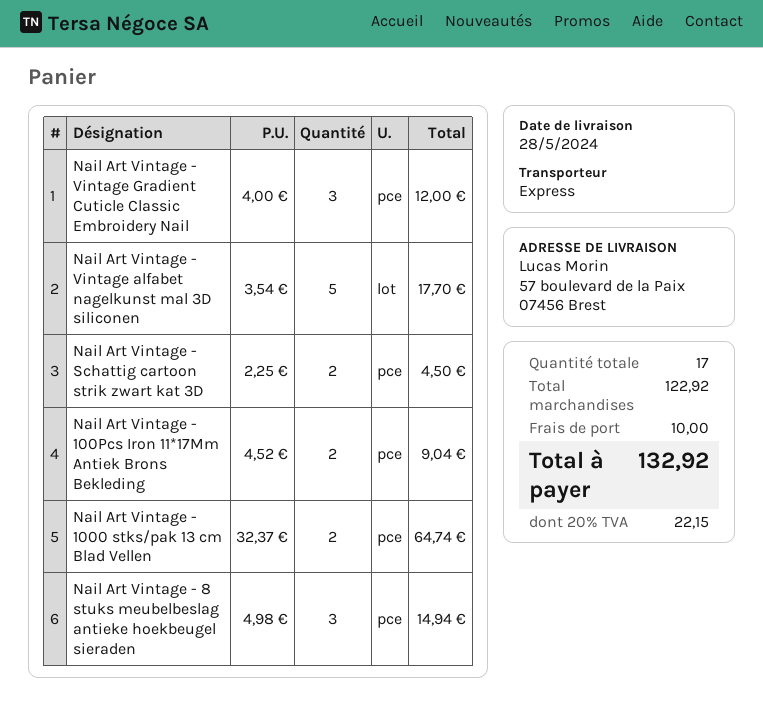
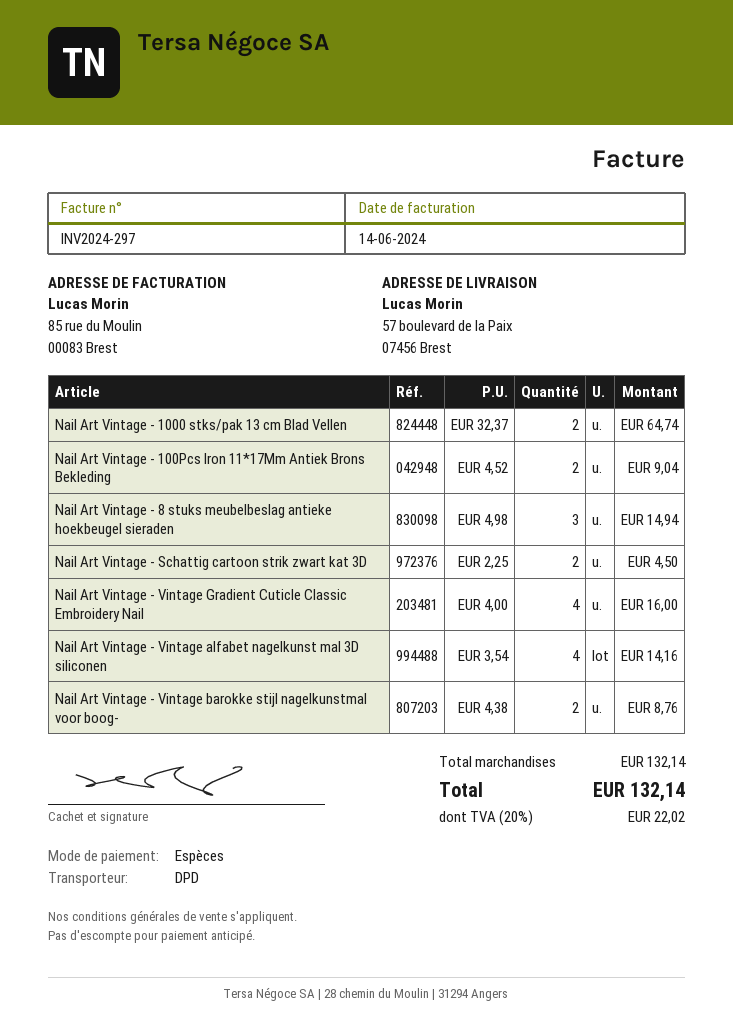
shipping method: express -> DPD
Nail Art Vintage - Vintage Gradient Cuticle Classic Embroidery Nail: 3 x 4.00 = 12.00 -> 4 x 4.00 = 16.00
Nail Art Vintage - Vintage alfabet nagelkunst mal 3D siliconen: 5 x 3.54 = 17.70 -> 4 x 3.54 = 14.16
Nail Art Vintage - Vintage barokke stijl nagelkunstmal voor boog-: none -> 2 x 4.38 = 8.76
subtotal: 122.92 -> 132.14
shipping: 10.00 -> none
tax: 20% = 22.15 -> 20% = 22.02
total: 132.92 -> 132.14

